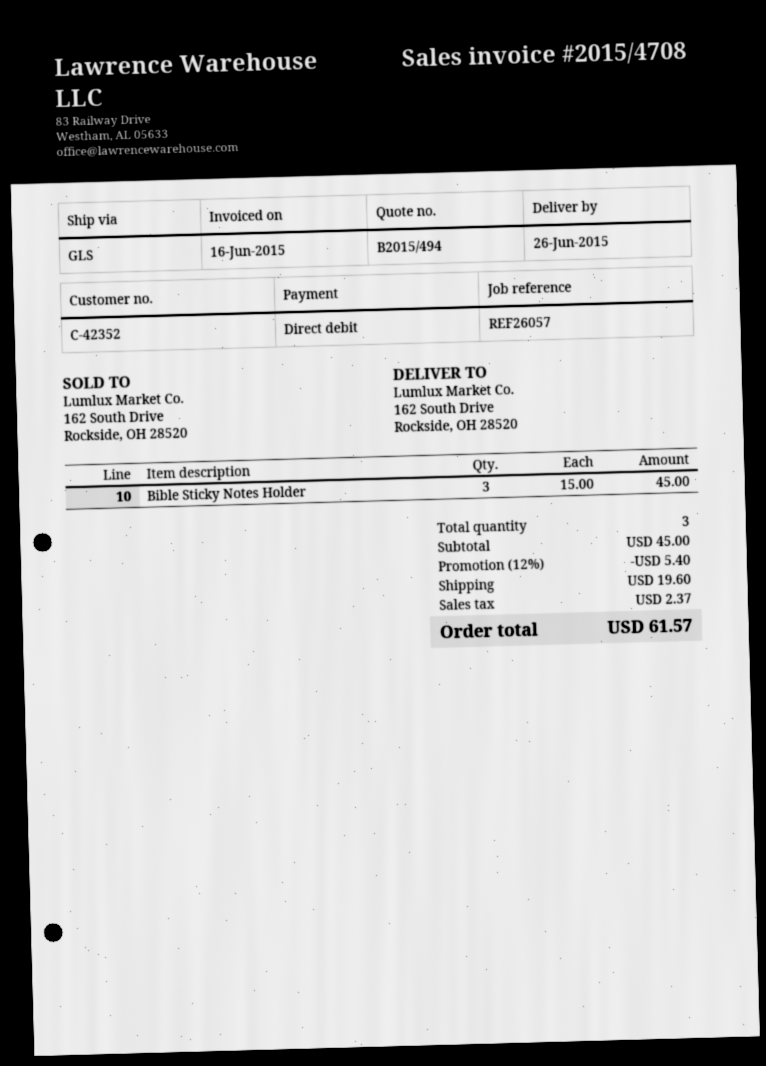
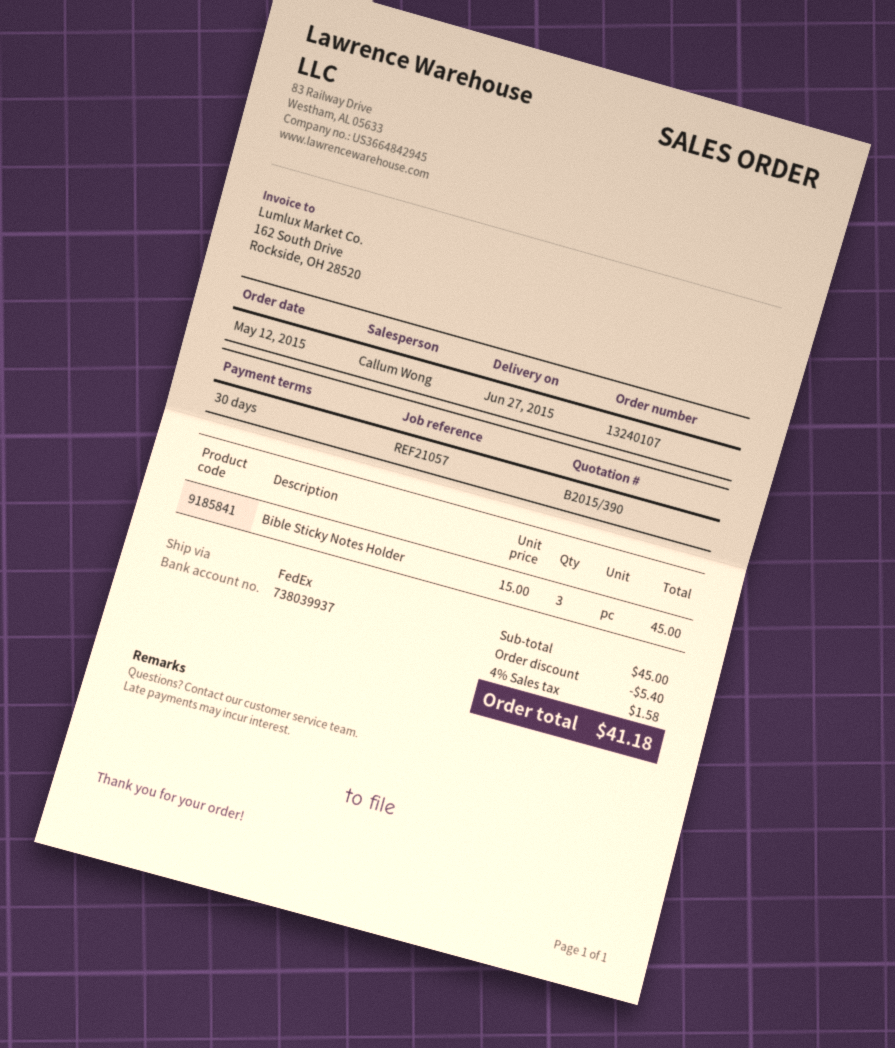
quote number: B2015/494 -> B2015/390
delivery date: 2015-06-26 -> 2015-06-27
reference: REF26057 -> REF21057
shipping method: GLS -> FedEx
shipping: 19.60 -> none
tax: 2.37 -> 1.58
total: 61.57 -> 41.18

